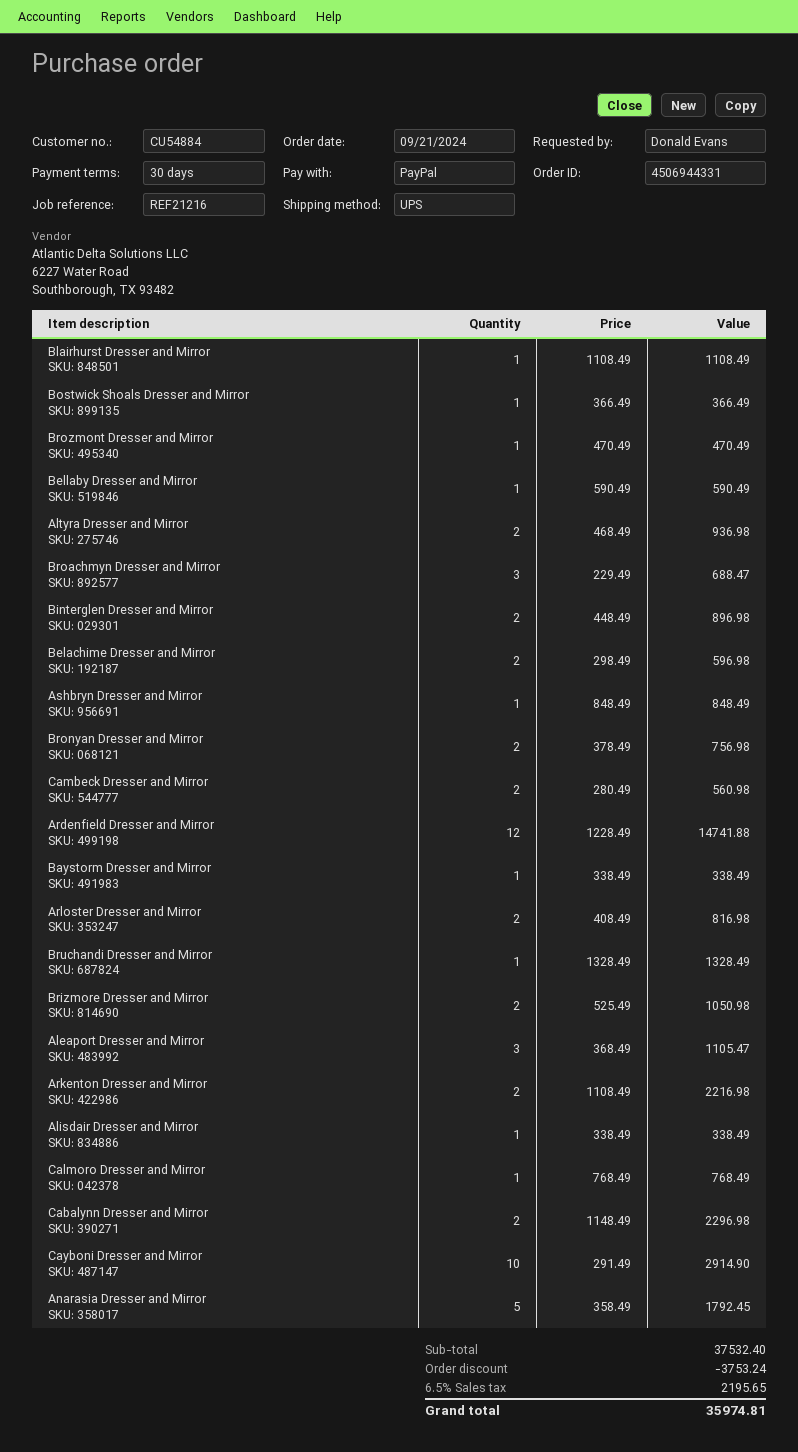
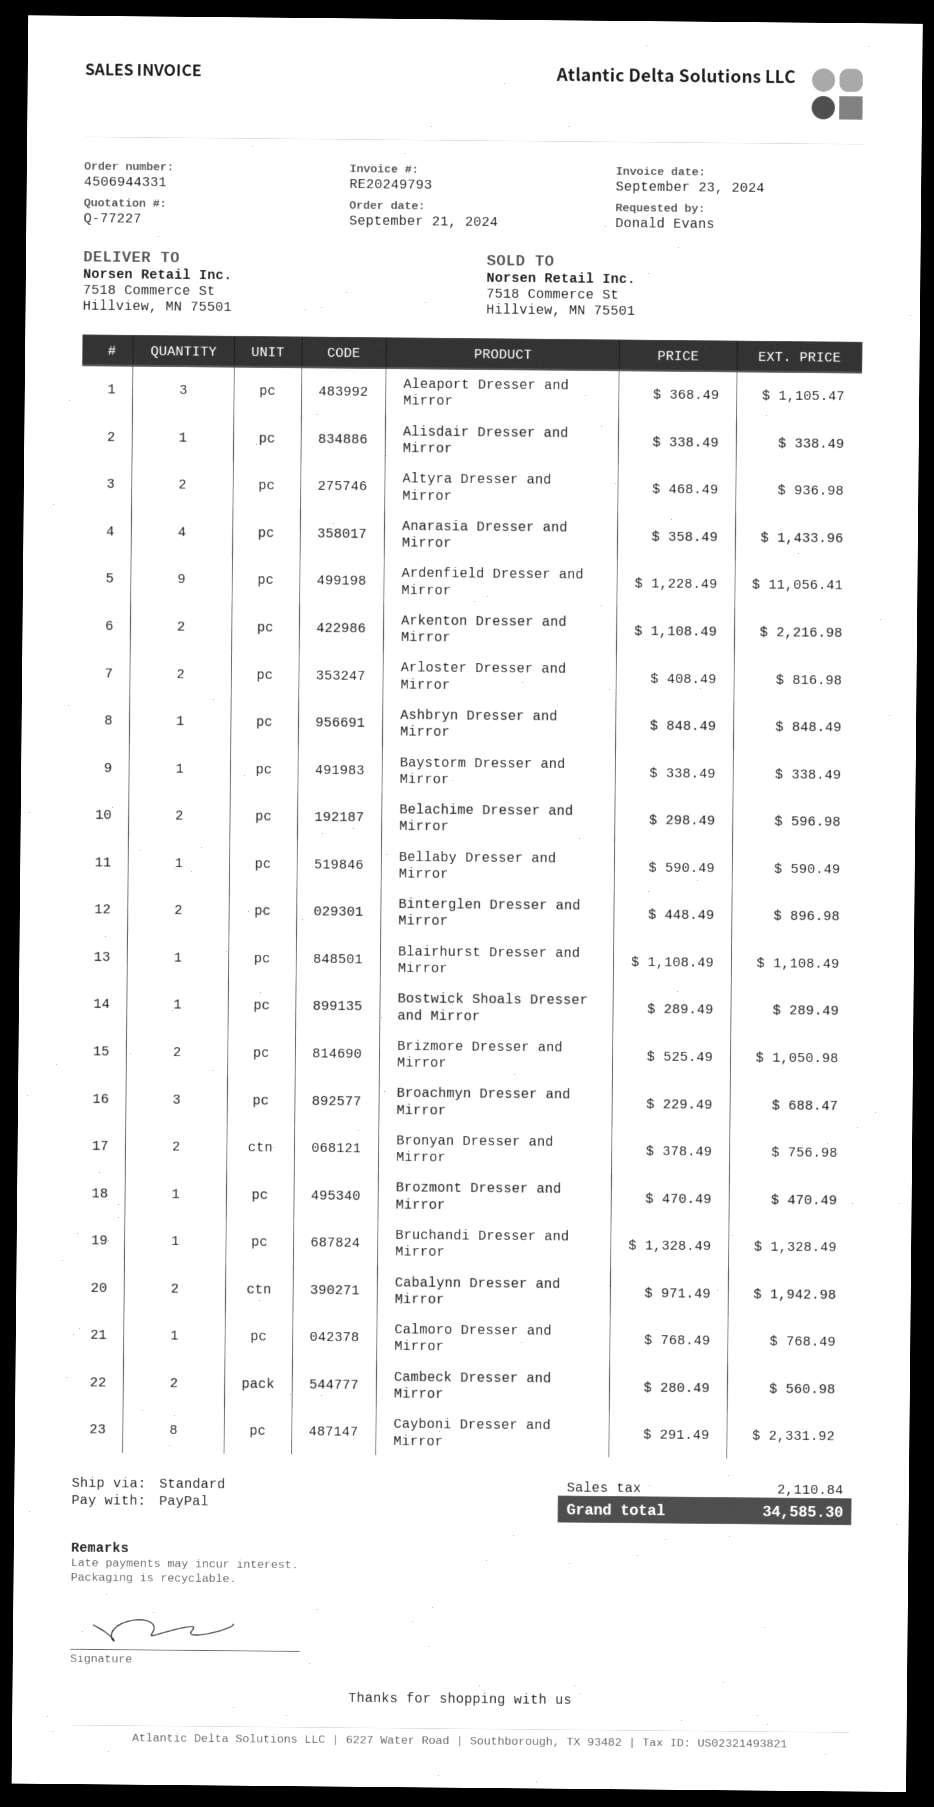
shipping method: UPS -> standard
Bostwick Shoals Dresser and Mirror: 1 x 366.49 = 366.49 -> 1 x 289.49 = 289.49
Ardenfield Dresser and Mirror: 12 x 1228.49 = 14741.88 -> 9 x 1228.49 = 11056.41
Cabalynn Dresser and Mirror: 2 x 1148.49 = 2296.98 -> 2 x 971.49 = 1942.98
Cayboni Dresser and Mirror: 10 x 291.49 = 2914.90 -> 8 x 291.49 = 2331.92
Anarasia Dresser and Mirror: 5 x 358.49 = 1792.45 -> 4 x 358.49 = 1433.96
discount: 3753.24 -> none
tax: 2195.65 -> 2110.84
total: 35974.81 -> 34585.30

